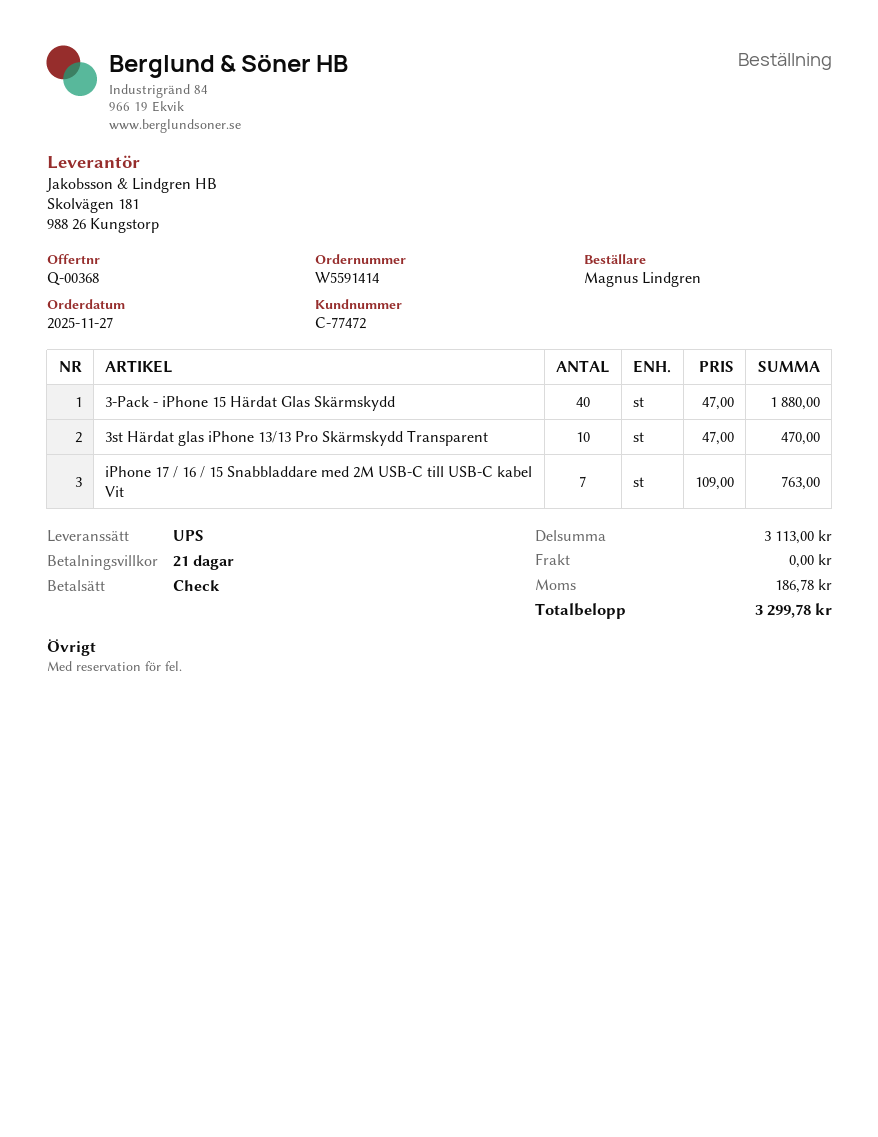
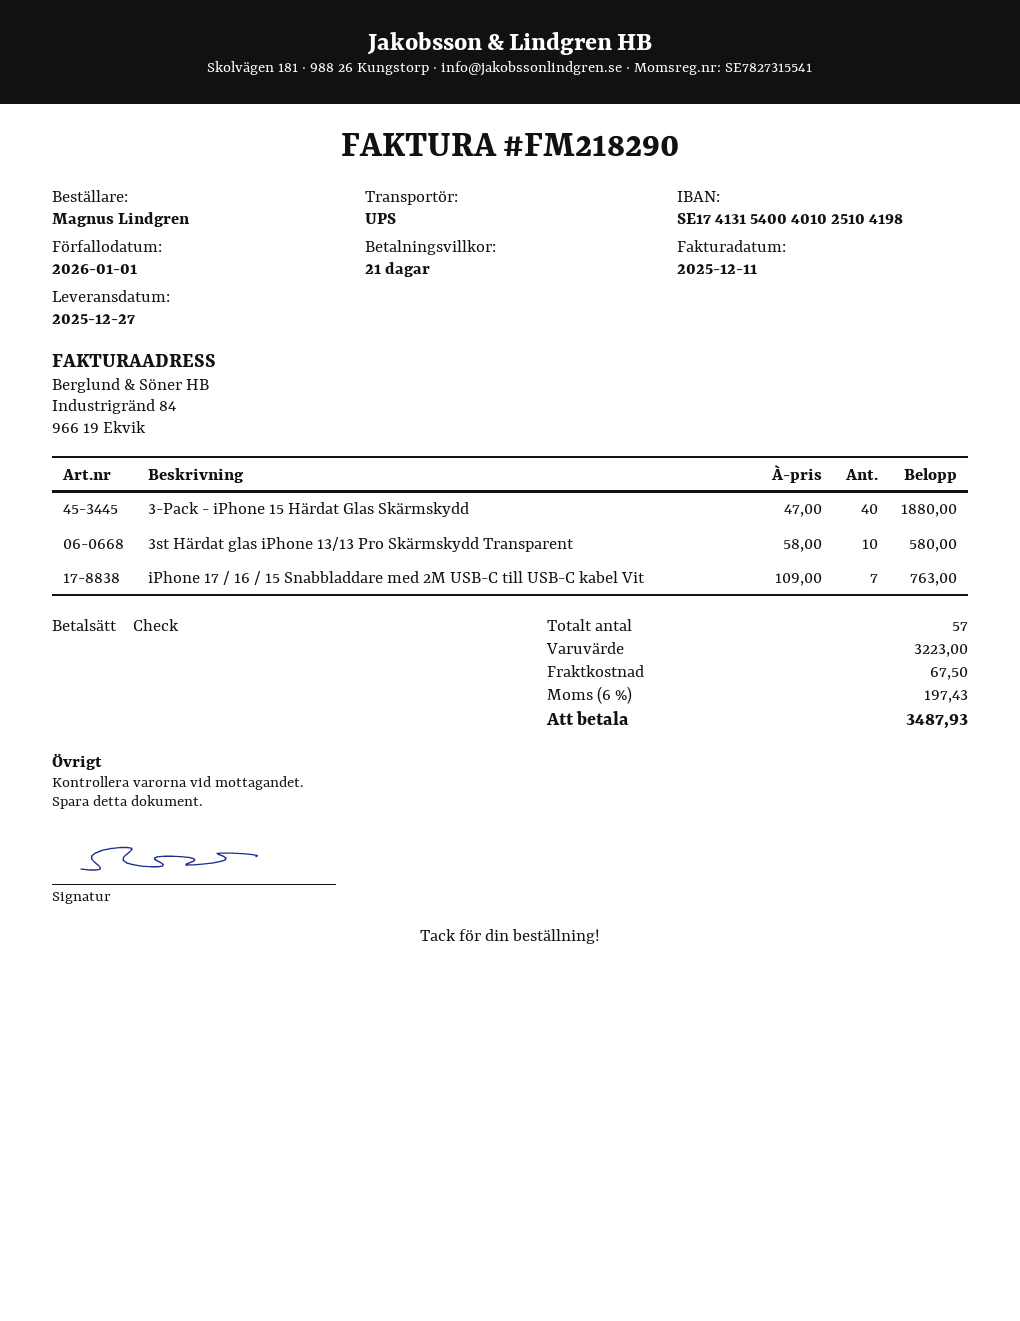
3st Härdat glas iPhone 13/13 Pro Skärmskydd Transparent: 10 x 47.00 = 470.00 -> 10 x 58.00 = 580.00
subtotal: 3113.00 -> 3223.00
shipping: 0.00 -> 67.50
tax: 186.78 -> 197.43
total: 3299.78 -> 3487.93

